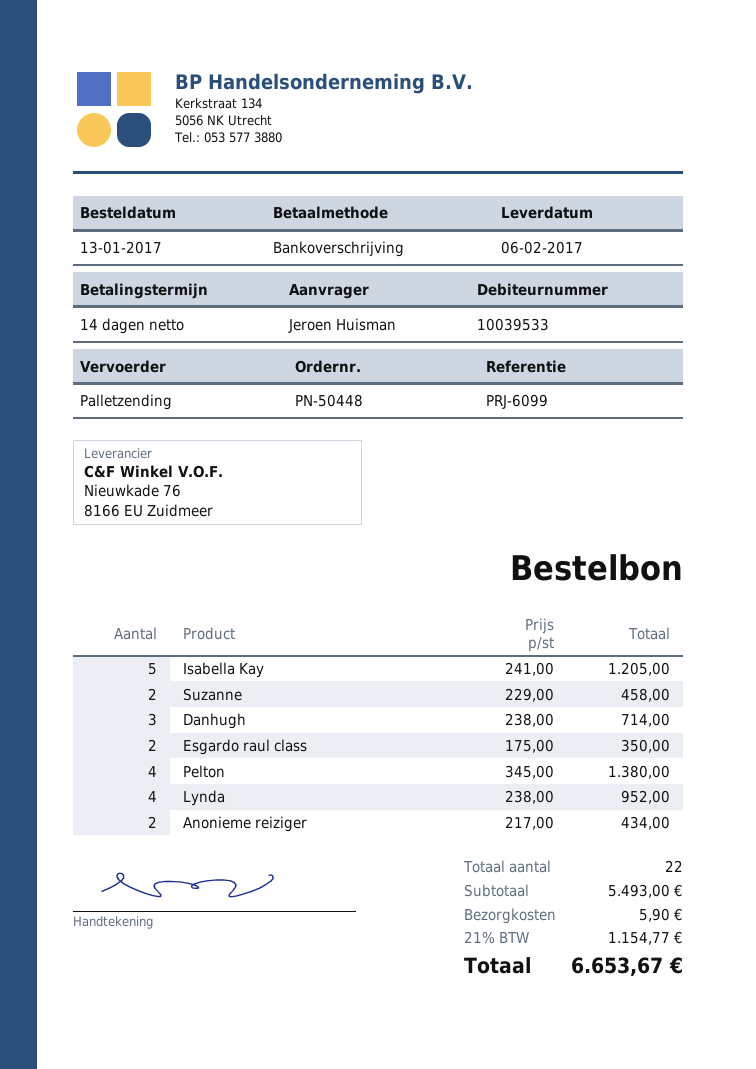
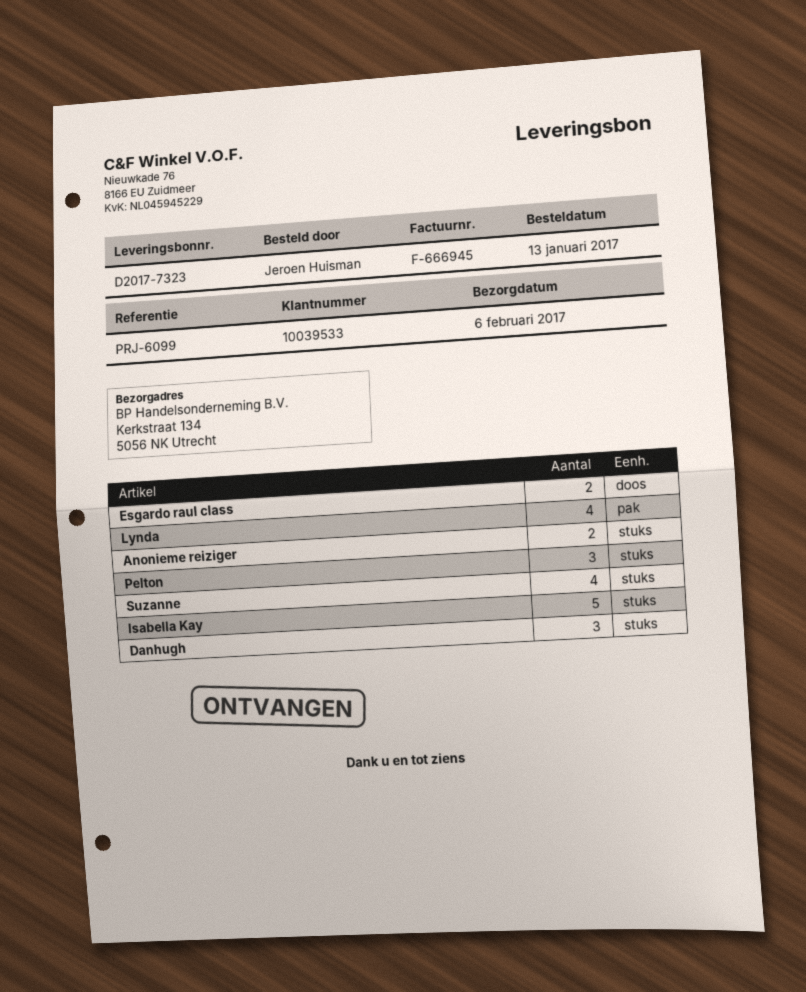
Suzanne: 2 -> 4
Pelton: 4 -> 3

